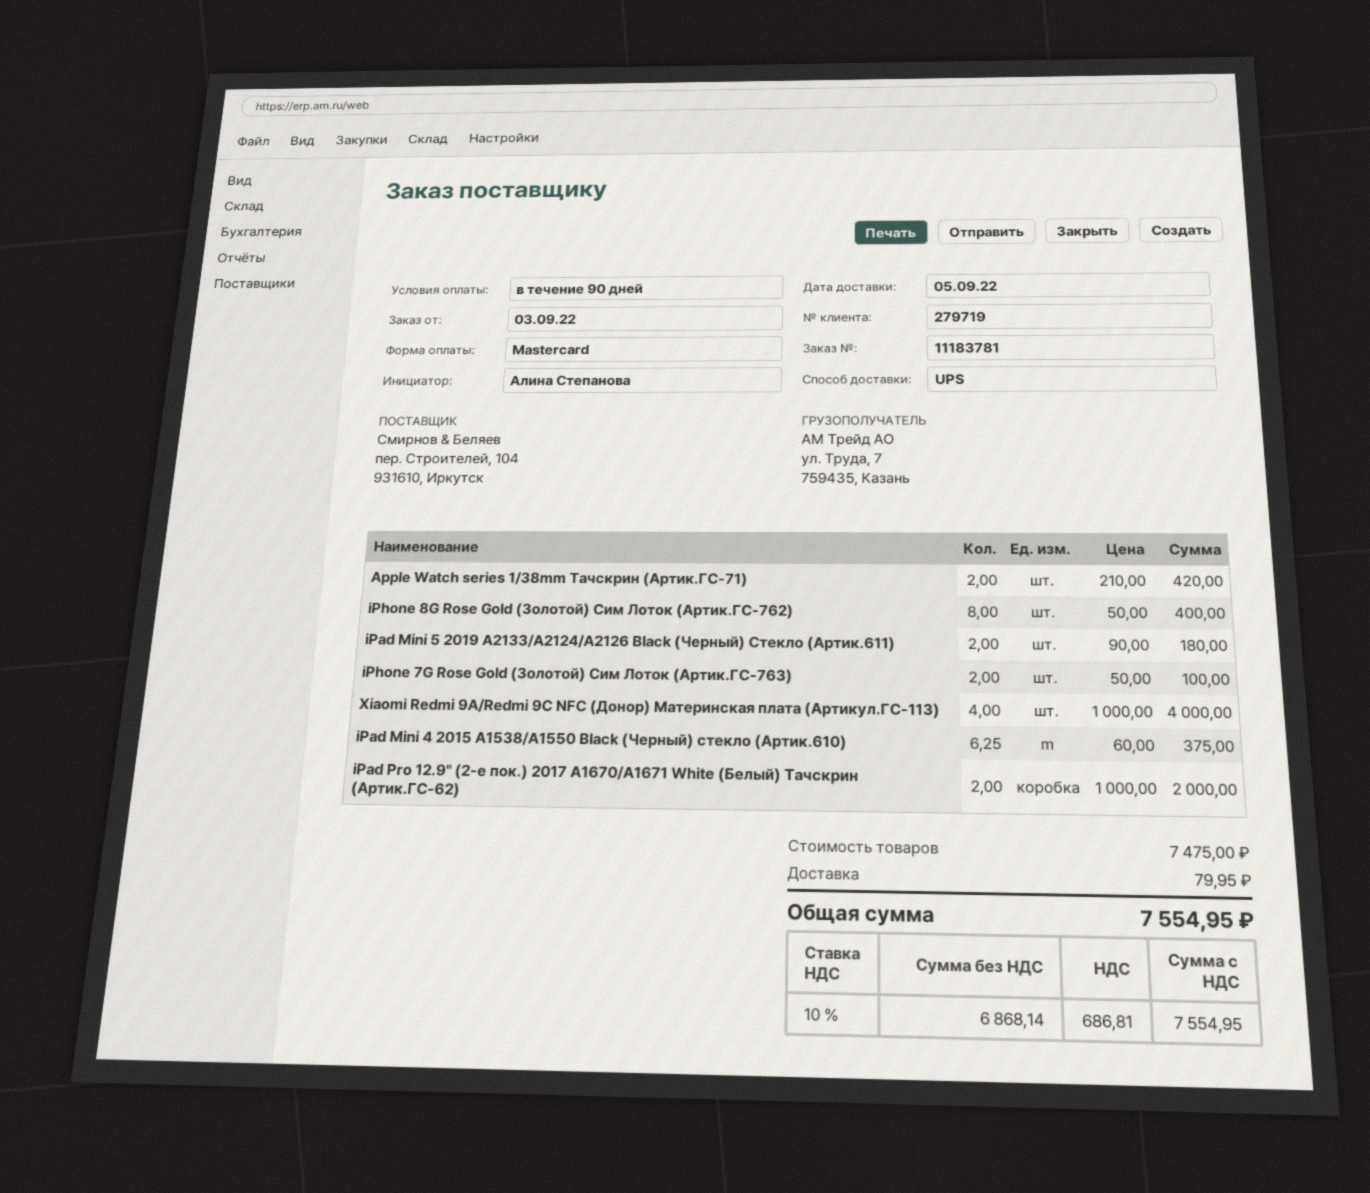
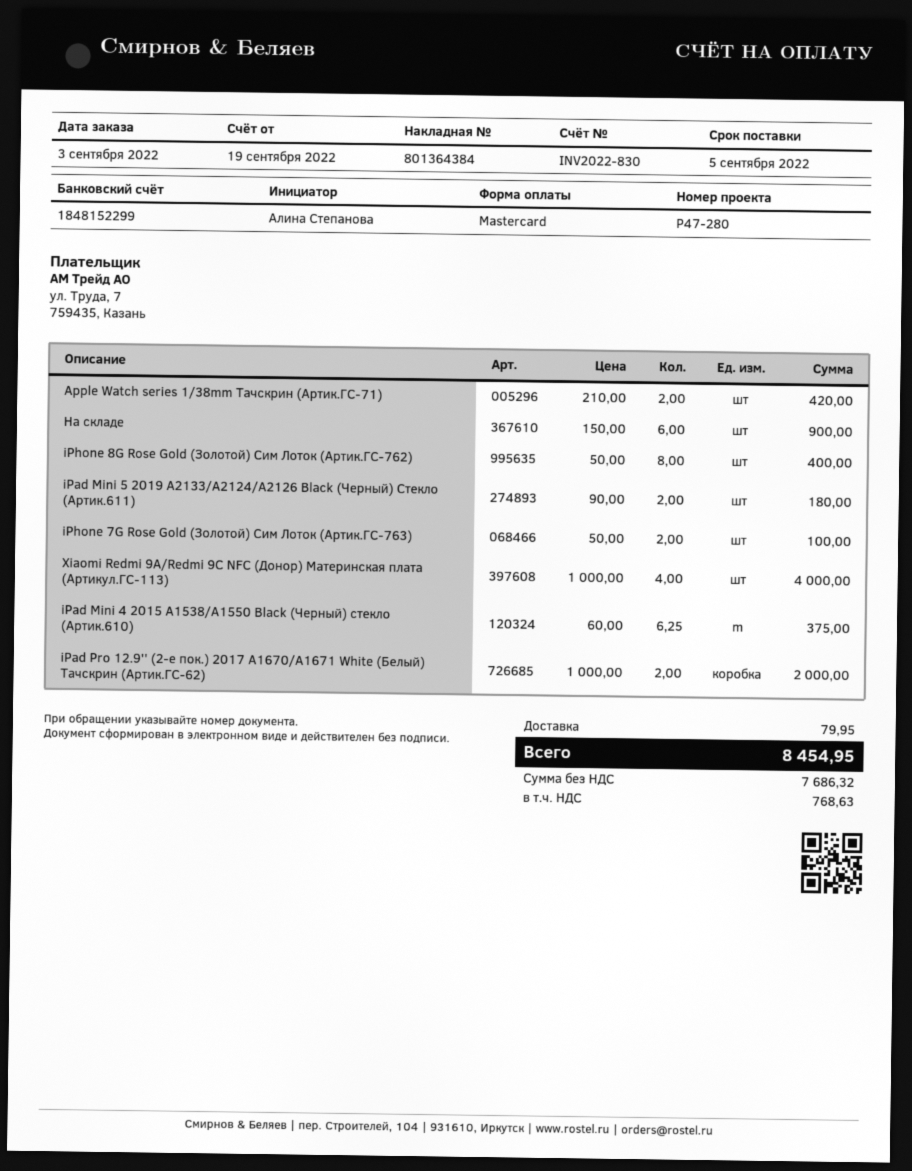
На складе: none -> 6 x 150.00 = 900.00
net: 6868.14 -> 7686.32
tax: 686.81 -> 768.63
total: 7554.95 -> 8454.95

